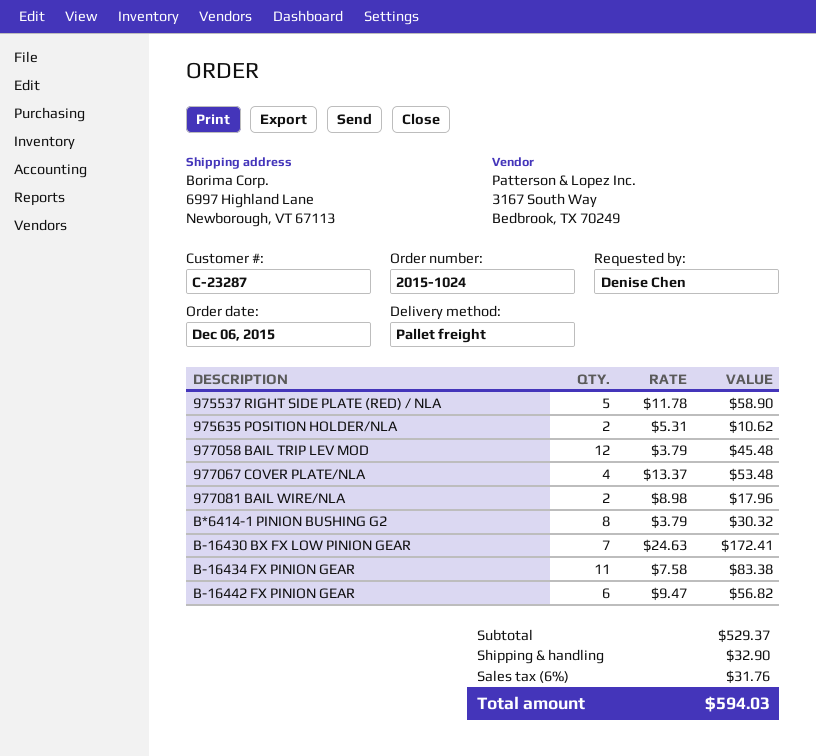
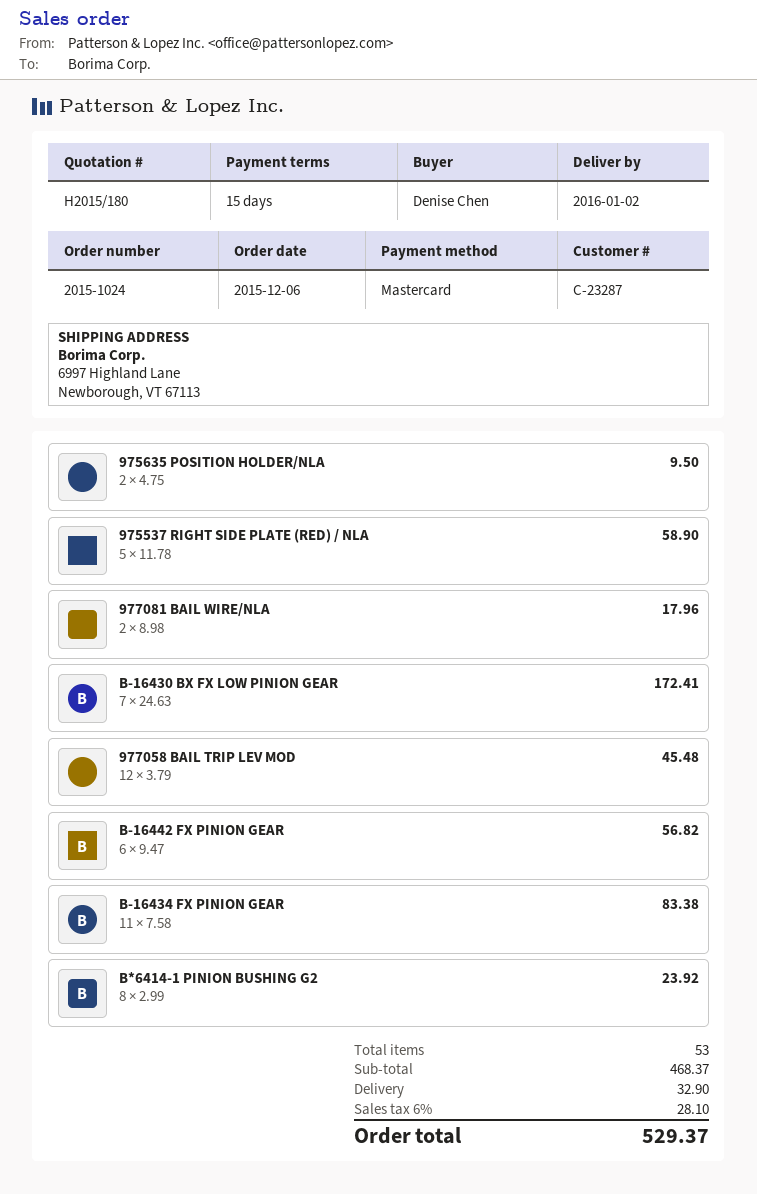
975635 POSITION HOLDER/NLA: 2 x 5.31 = 10.62 -> 2 x 4.75 = 9.50
977067 COVER PLATE/NLA: 4 x 13.37 = 53.48 -> none
B*6414-1 PINION BUSHING G2: 8 x 3.79 = 30.32 -> 8 x 2.99 = 23.92
subtotal: 529.37 -> 468.37
tax: 6% = 31.76 -> 6% = 28.10
total: 594.03 -> 529.37

